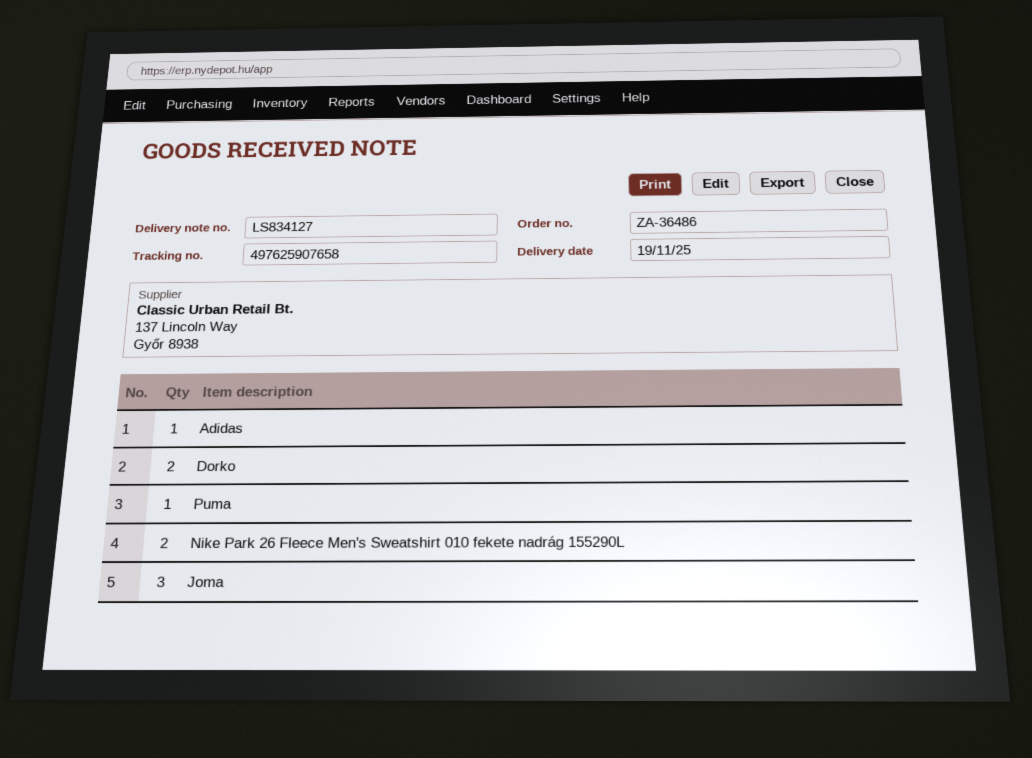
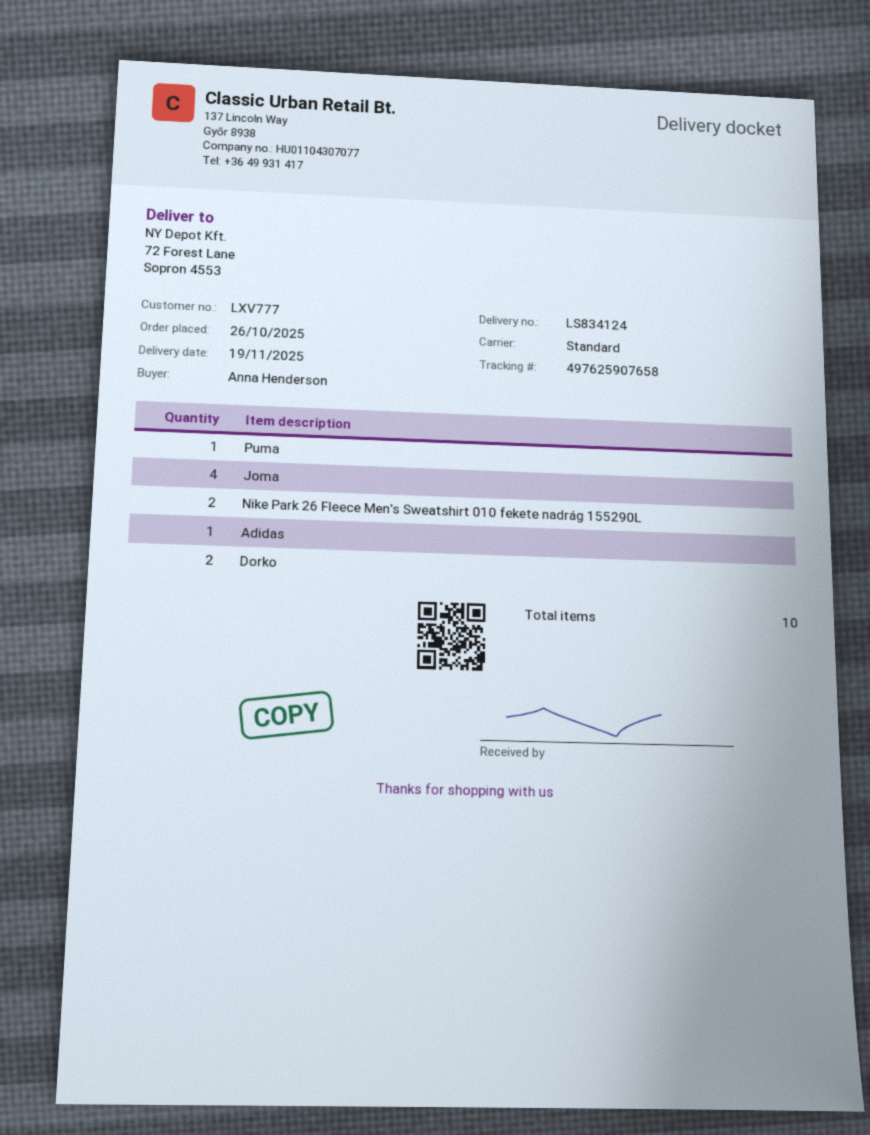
delivery note number: LS834127 -> LS834124
Joma: 3 -> 4

